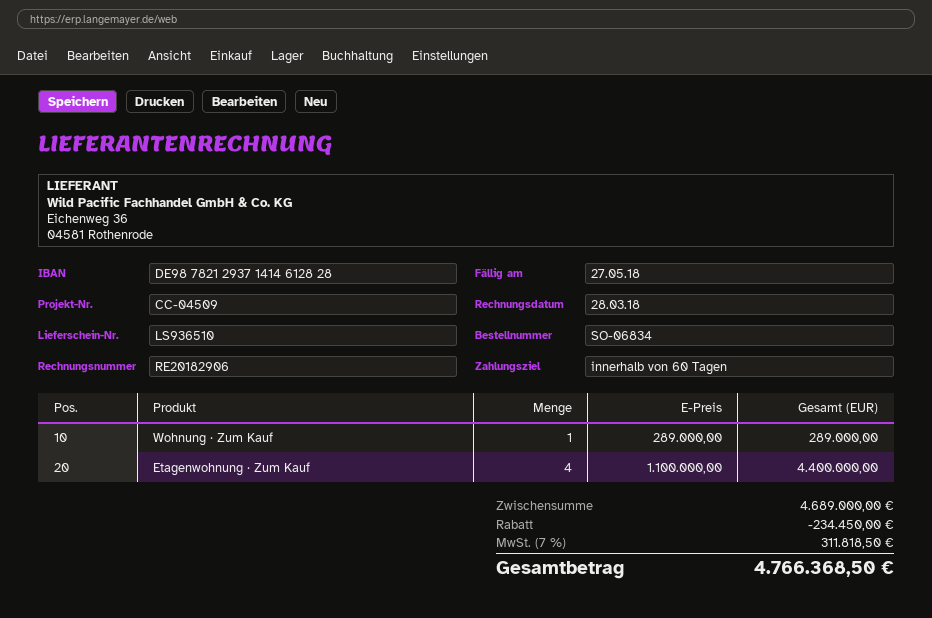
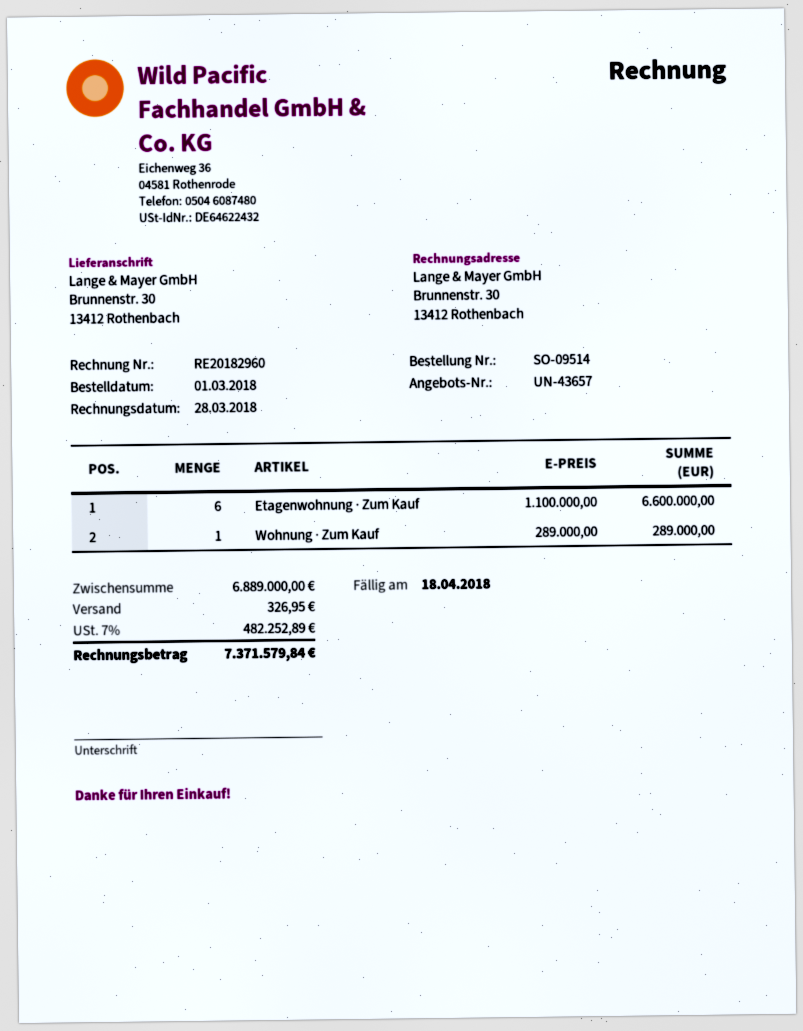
order number: SO-06834 -> SO-09514
invoice number: RE20182906 -> RE20182960
due date: 2018-05-27 -> 2018-04-18
Etagenwohnung · Zum Kauf: 4 x 1100000.00 = 4400000.00 -> 6 x 1100000.00 = 6600000.00
subtotal: 4689000.00 -> 6889000.00
discount: 234450.00 -> none
shipping: none -> 326.95
tax: 7% = 311818.50 -> 7% = 482252.89
total: 4766368.50 -> 7371579.84

